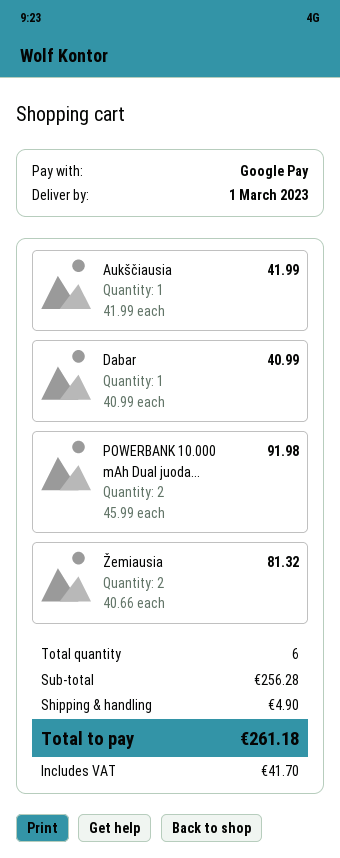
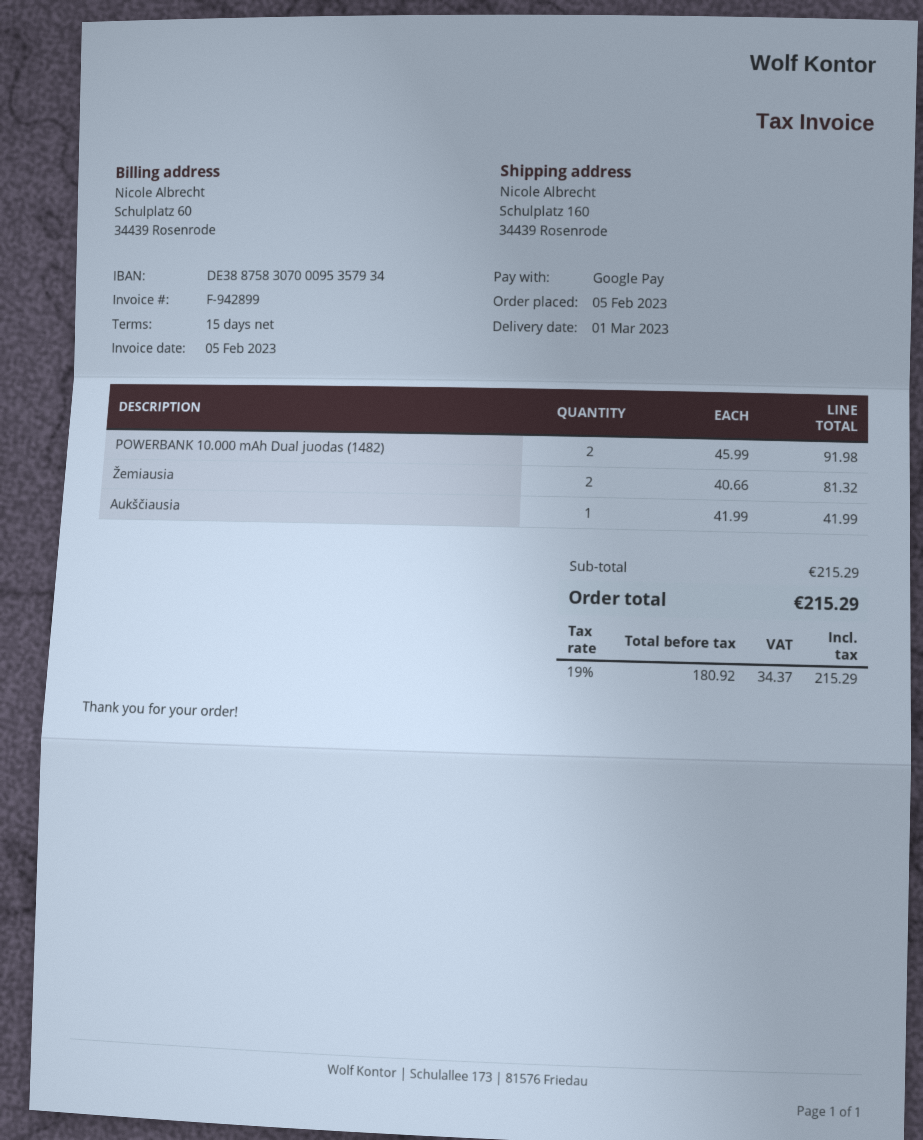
Dabar: 1 x 40.99 = 40.99 -> none
subtotal: 256.28 -> 215.29
shipping: 4.90 -> none
tax: 41.70 -> 34.37
total: 261.18 -> 215.29

